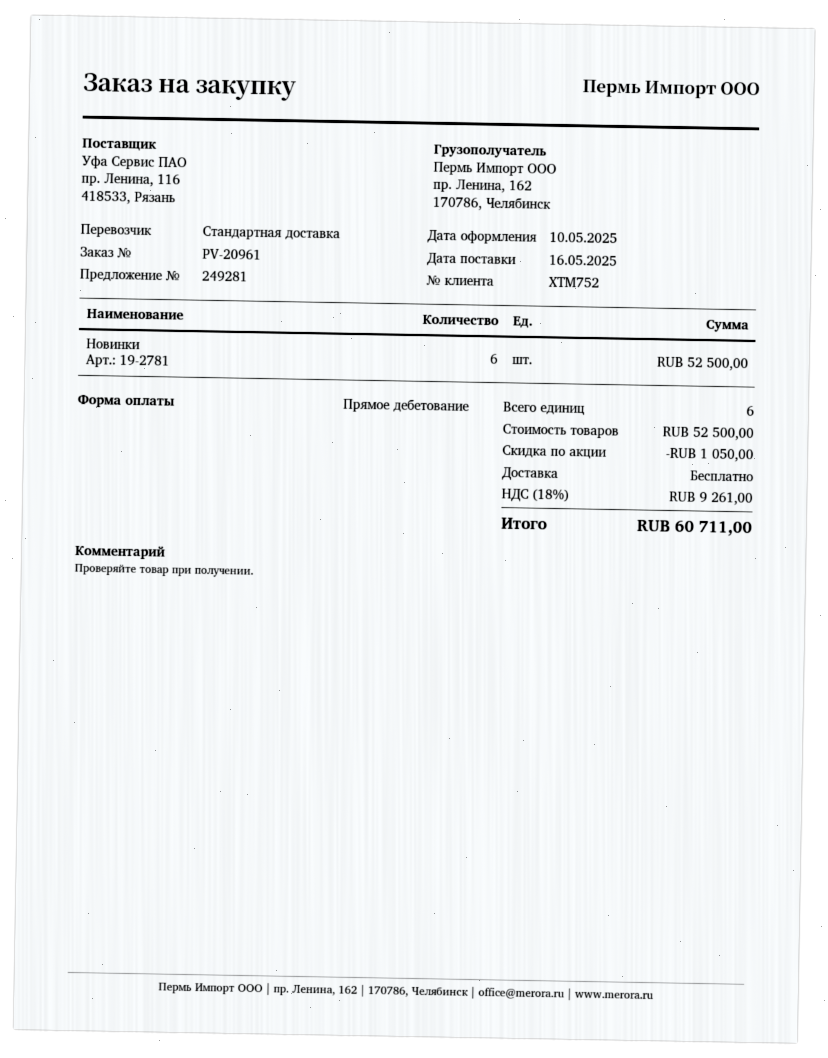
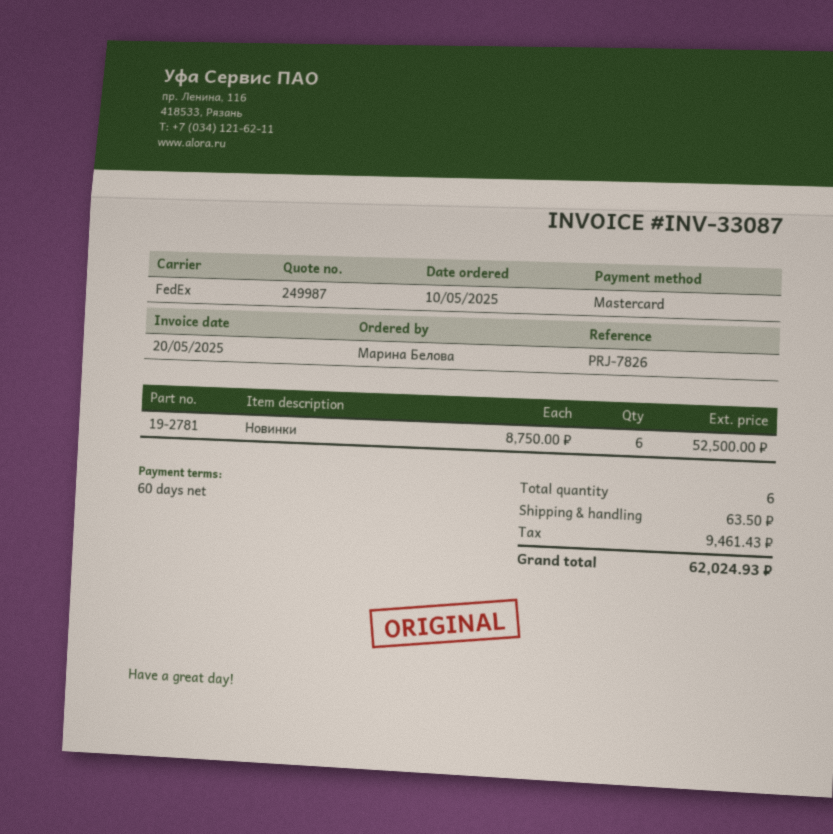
quote number: 249281 -> 249987
payment method: direct debit -> Mastercard
shipping method: standard -> FedEx
discount: 1050.00 -> none
shipping: 0.00 -> 63.50
tax: 9261.00 -> 9461.43
total: 60711.00 -> 62024.93

